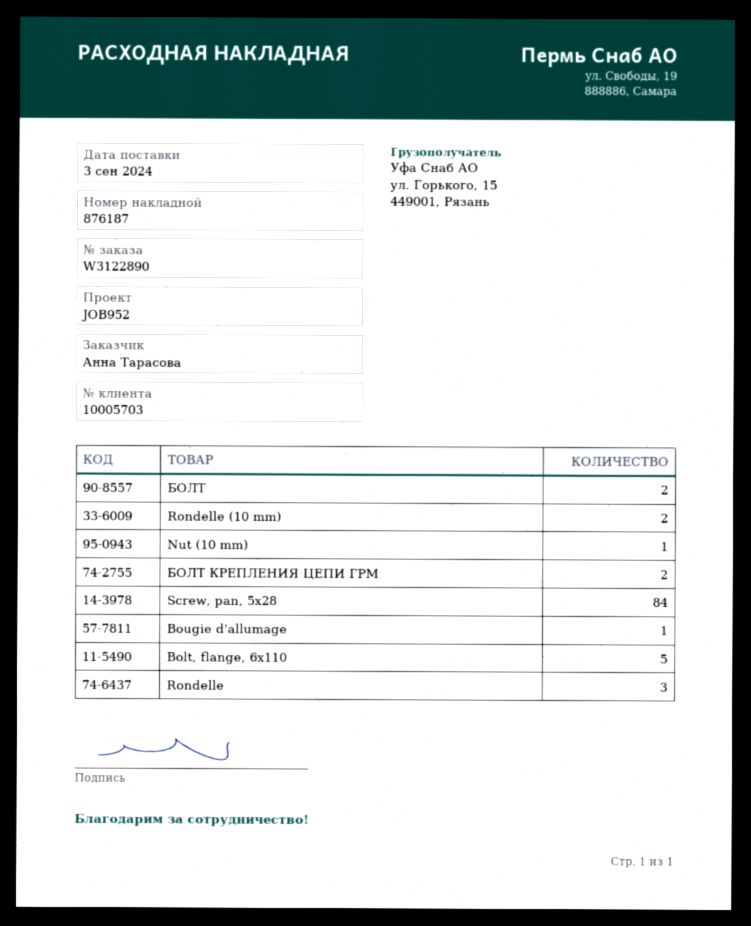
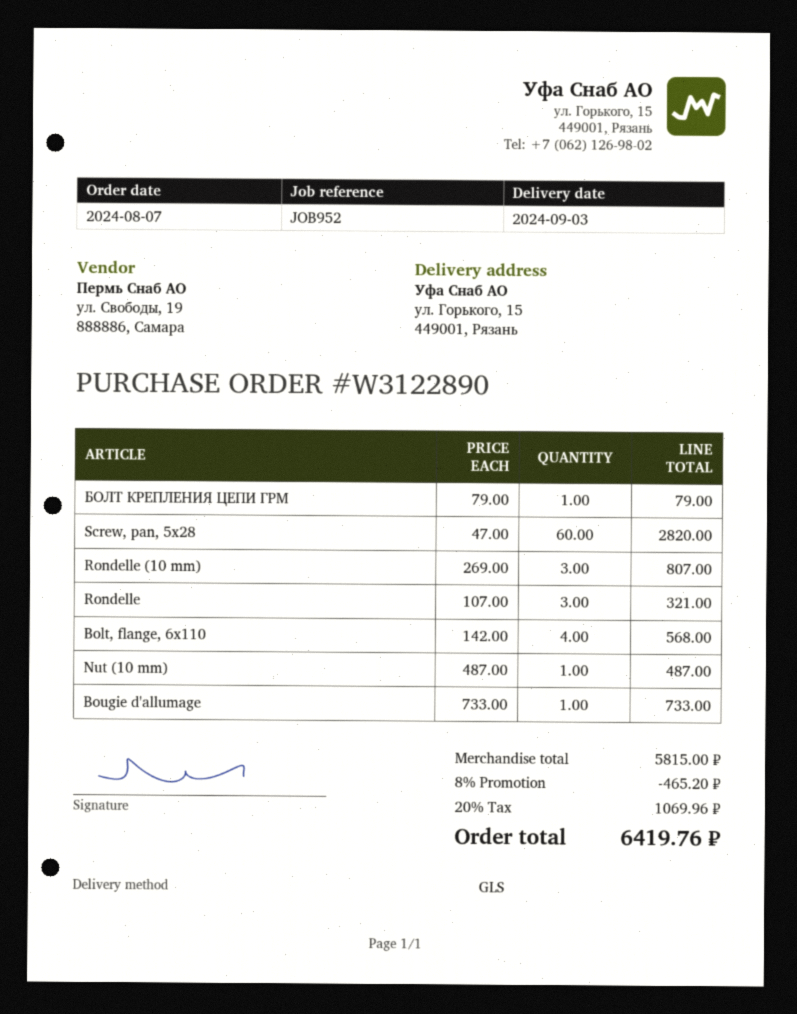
БОЛТ: 2 -> none
Rondelle (10 mm): 2 -> 3
БОЛТ КРЕПЛЕНИЯ ЦЕПИ ГРМ: 2 -> 1
Screw, pan, 5x28: 84 -> 60
Bolt, flange, 6x110: 5 -> 4

